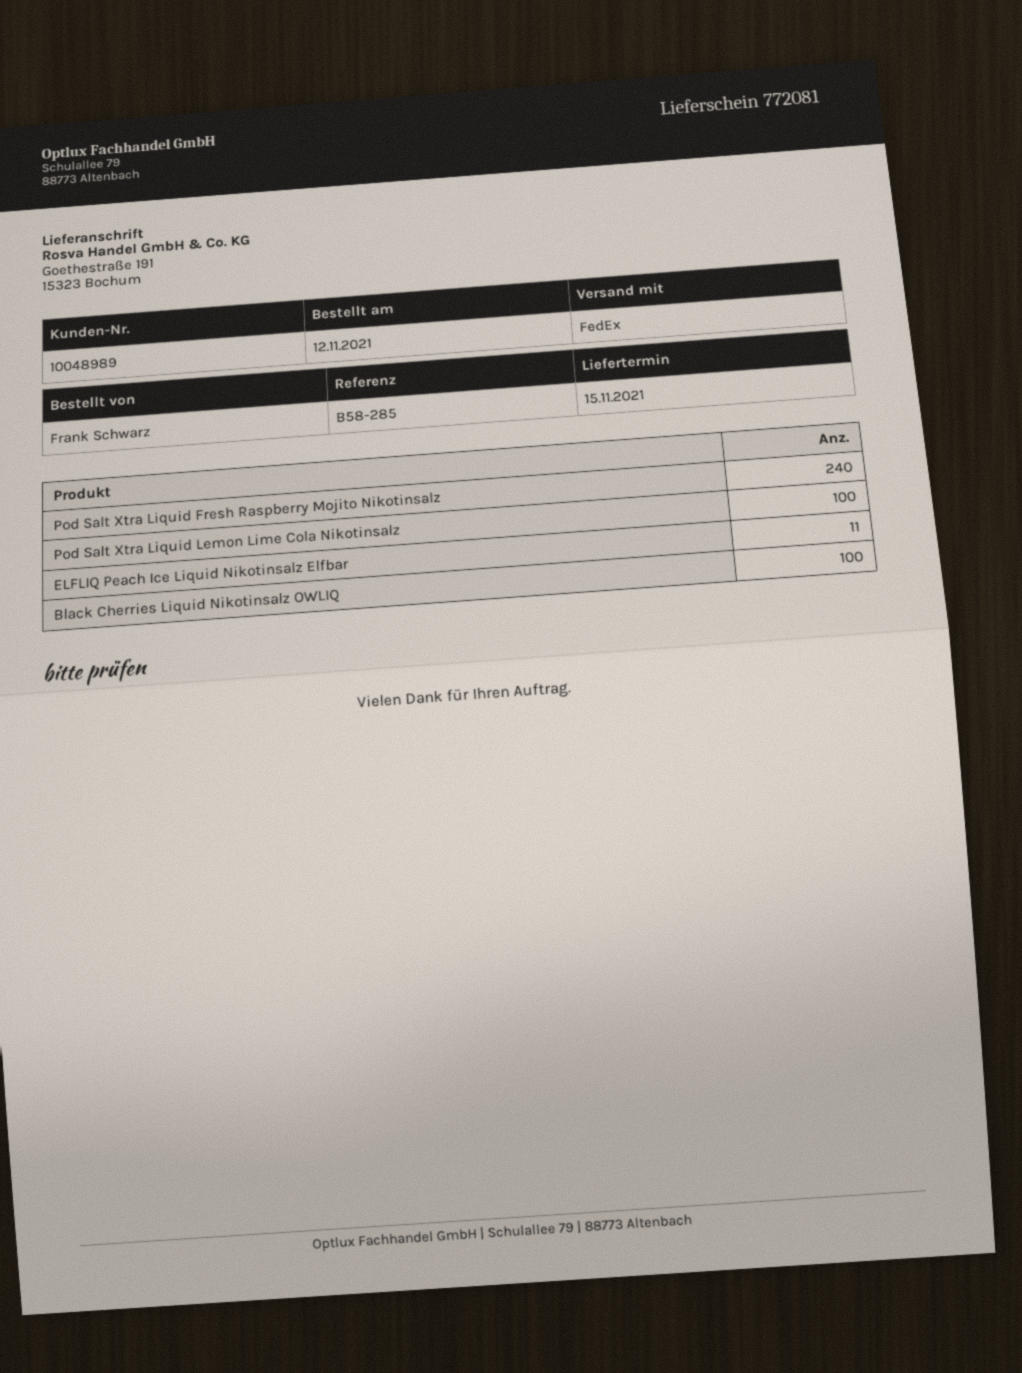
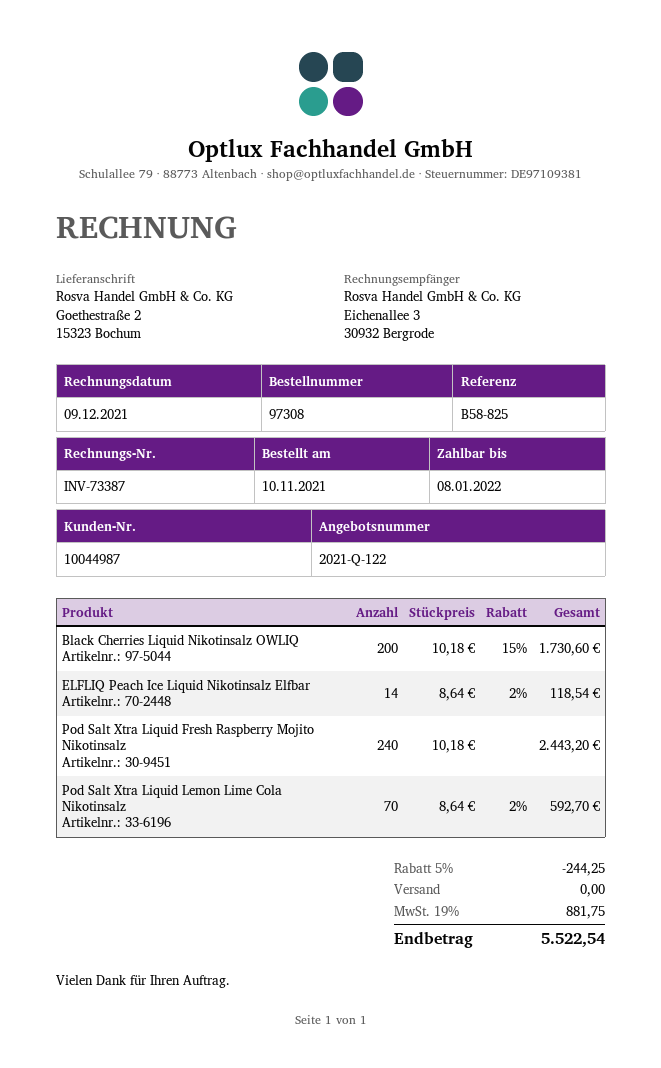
order date: 2021-11-12 -> 2021-11-10
customer number: 10048989 -> 10044987
reference: B58-285 -> B58-825
ship to: Goethestraße 191, 15323 Bochum -> Goethestraße 2, 15323 Bochum
Pod Salt Xtra Liquid Lemon Lime Cola Nikotinsalz: 100 -> 70
ELFLIQ Peach Ice Liquid Nikotinsalz Elfbar: 11 -> 14
Black Cherries Liquid Nikotinsalz OWLIQ: 100 -> 200

